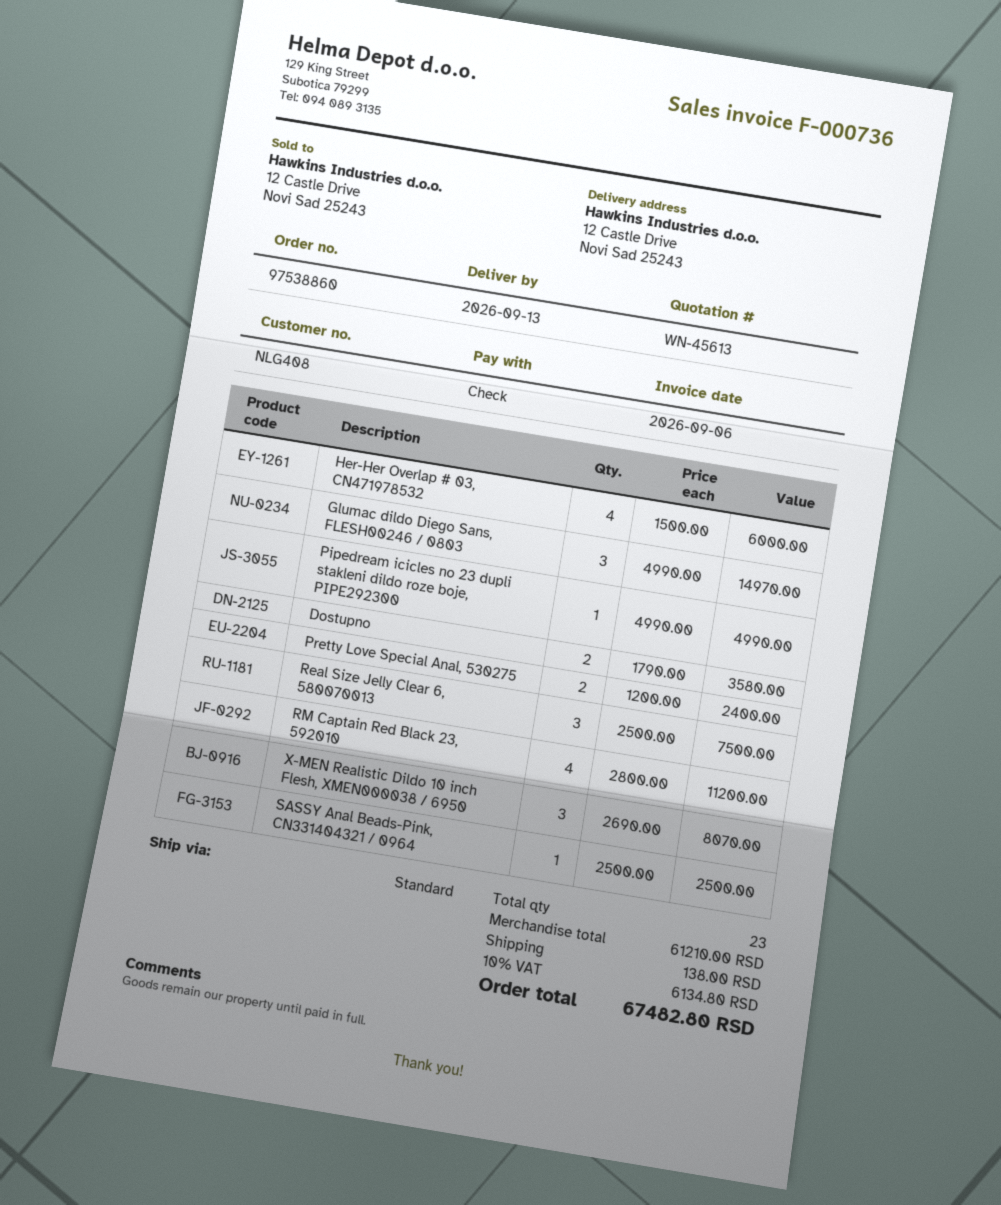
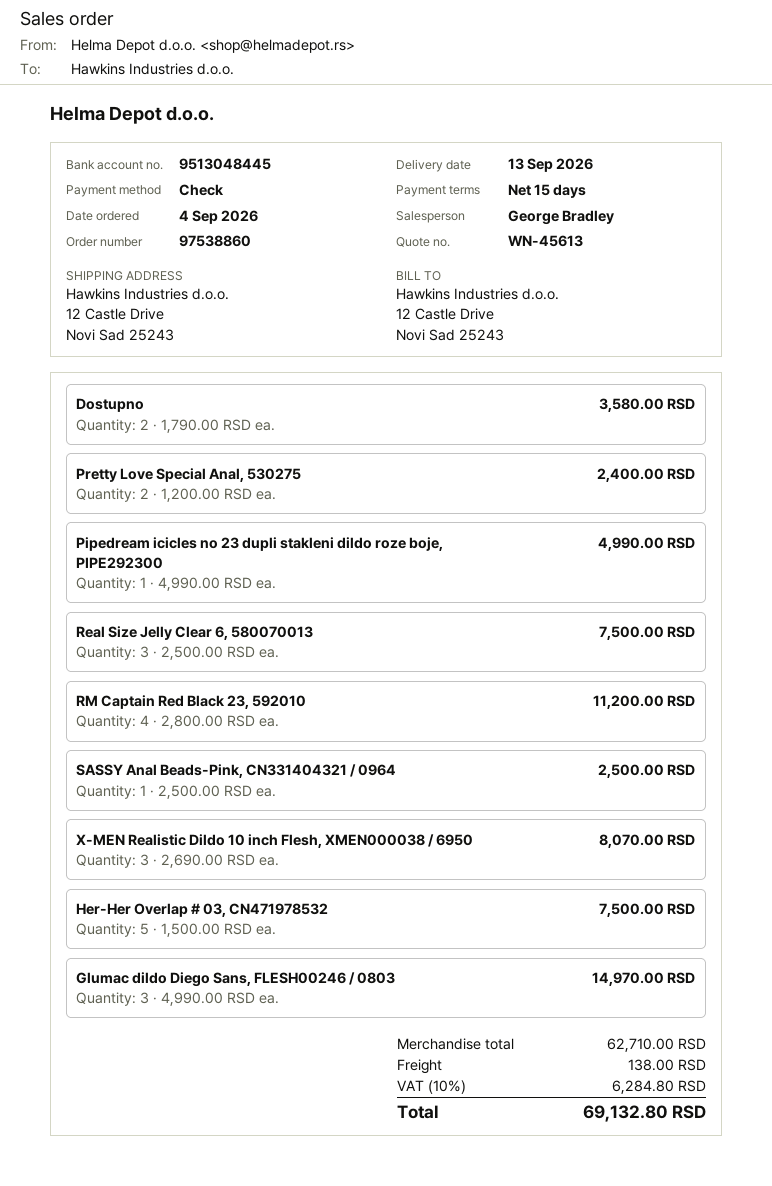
Her-Her Overlap # 03, CN471978532: 4 x 1500.00 = 6000.00 -> 5 x 1500.00 = 7500.00
subtotal: 61210.00 -> 62710.00
tax: 10% = 6134.80 -> 10% = 6284.80
total: 67482.80 -> 69132.80

